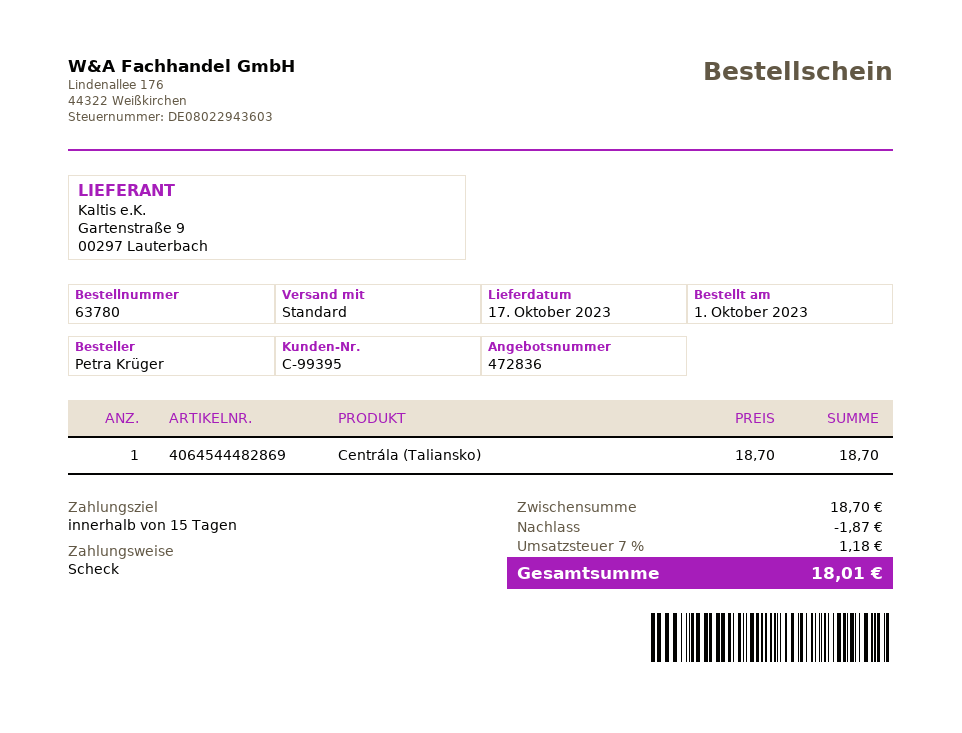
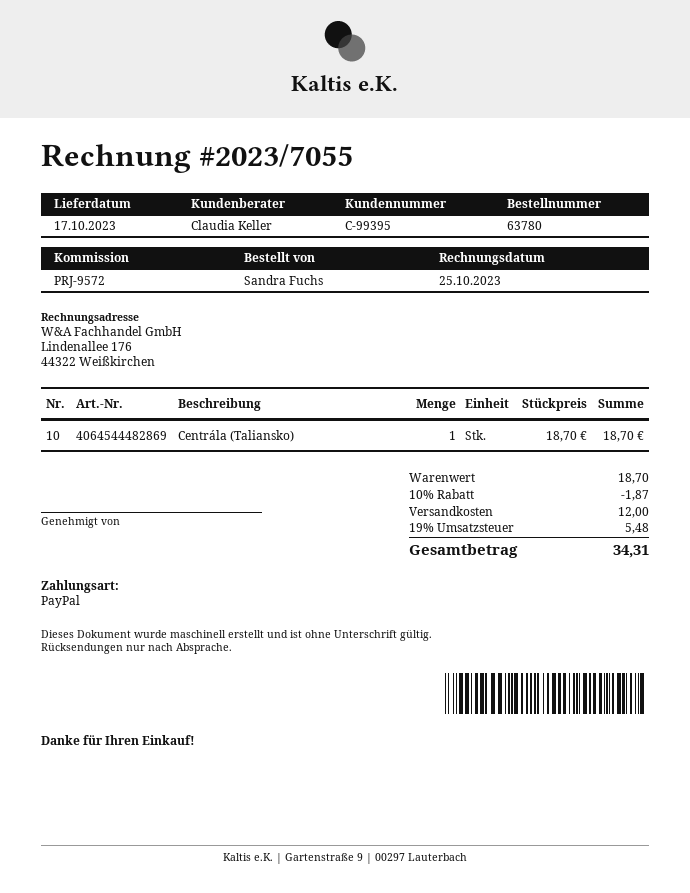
ordered by: Petra Krüger -> Sandra Fuchs
payment method: cheque -> PayPal
shipping: none -> 12.00
tax: 7% = 1.18 -> 19% = 5.48
total: 18.01 -> 34.31

